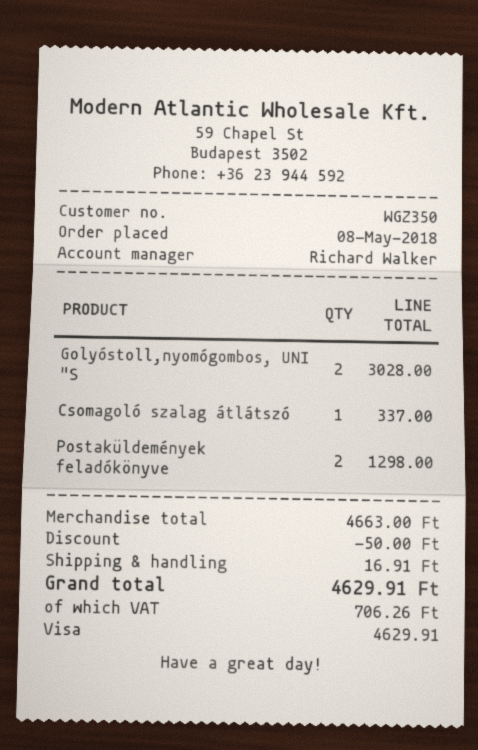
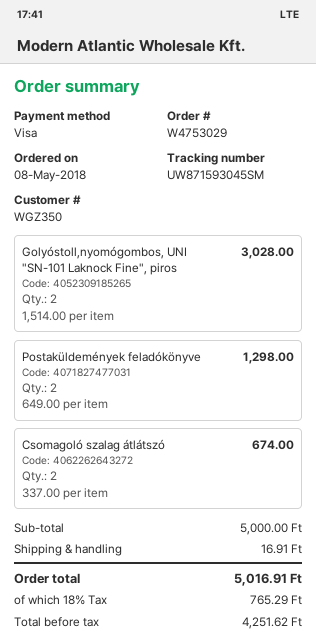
Csomagoló szalag átlátszó: 1 for 337.00 -> 2 for 674.00
subtotal: 4663.00 -> 5000.00
discount: 50.00 -> none
tax: 706.26 -> 765.29
total: 4629.91 -> 5016.91

